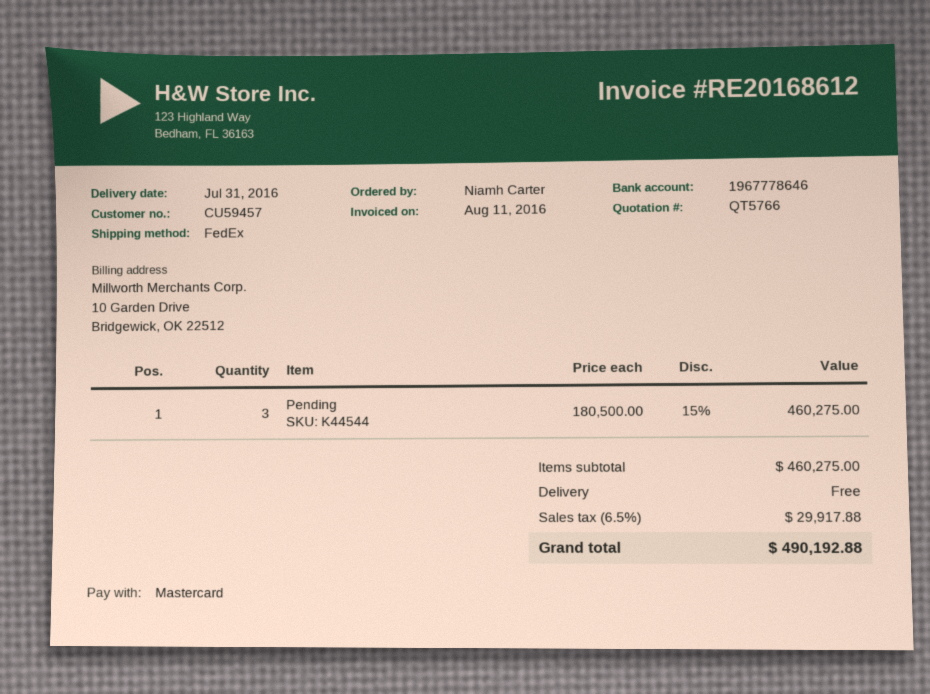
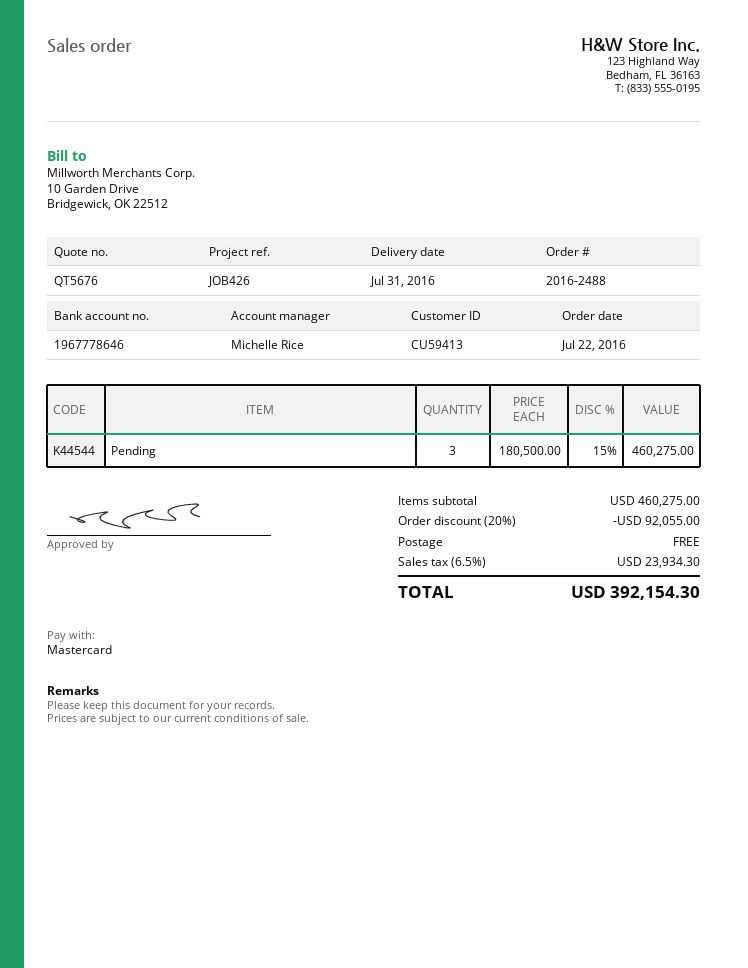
quote number: QT5766 -> QT5676
customer number: CU59457 -> CU59413
discount: none -> 20% = 92055.00
tax: 6.5% = 29917.88 -> 6.5% = 23934.30
total: 490192.88 -> 392154.30

